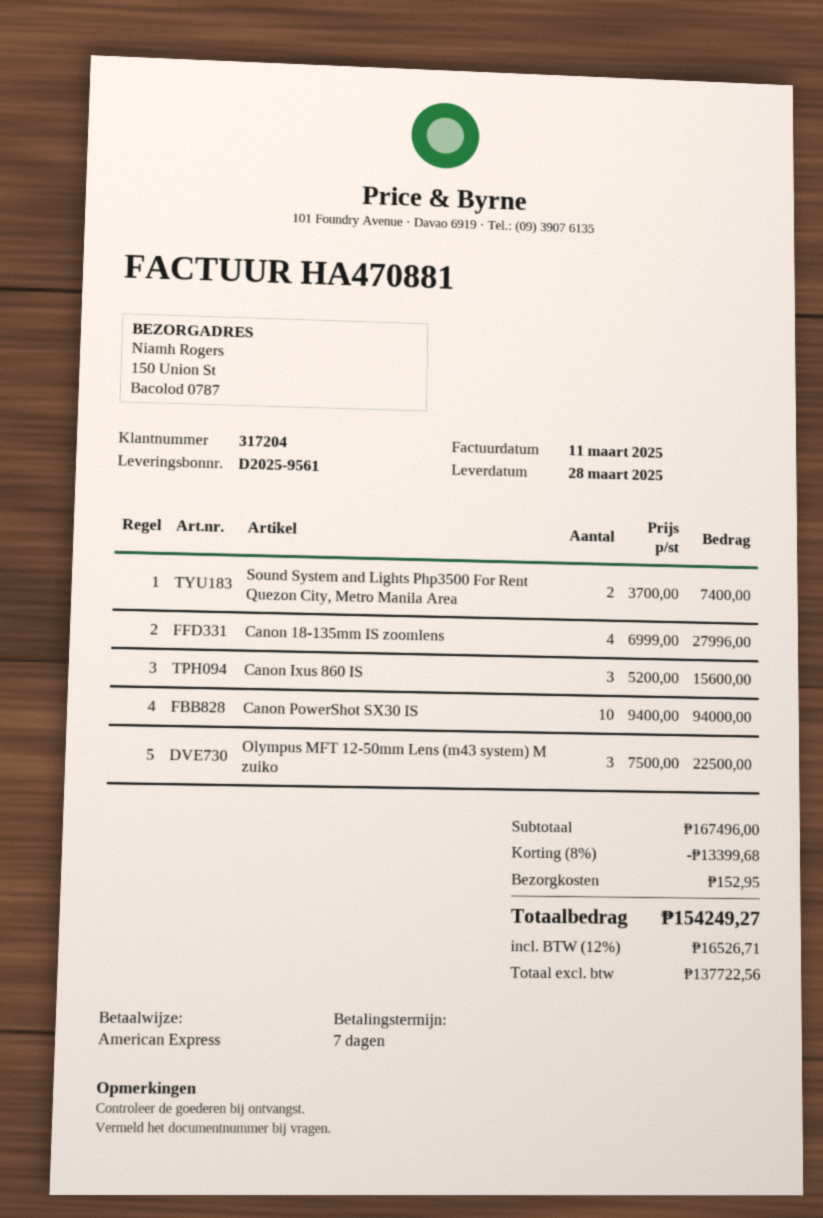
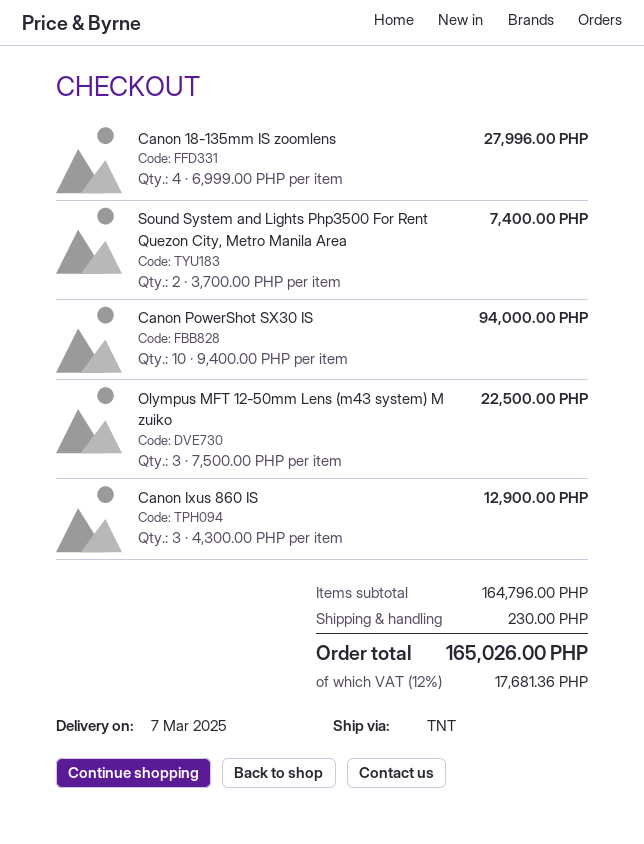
delivery date: 2025-03-28 -> 2025-03-07
Canon Ixus 860 IS: 3 x 5200.00 = 15600.00 -> 3 x 4300.00 = 12900.00
subtotal: 167496.00 -> 164796.00
discount: 8% = 13399.68 -> none
shipping: 152.95 -> 230.00
tax: 12% = 16526.71 -> 12% = 17681.36
total: 154249.27 -> 165026.00

